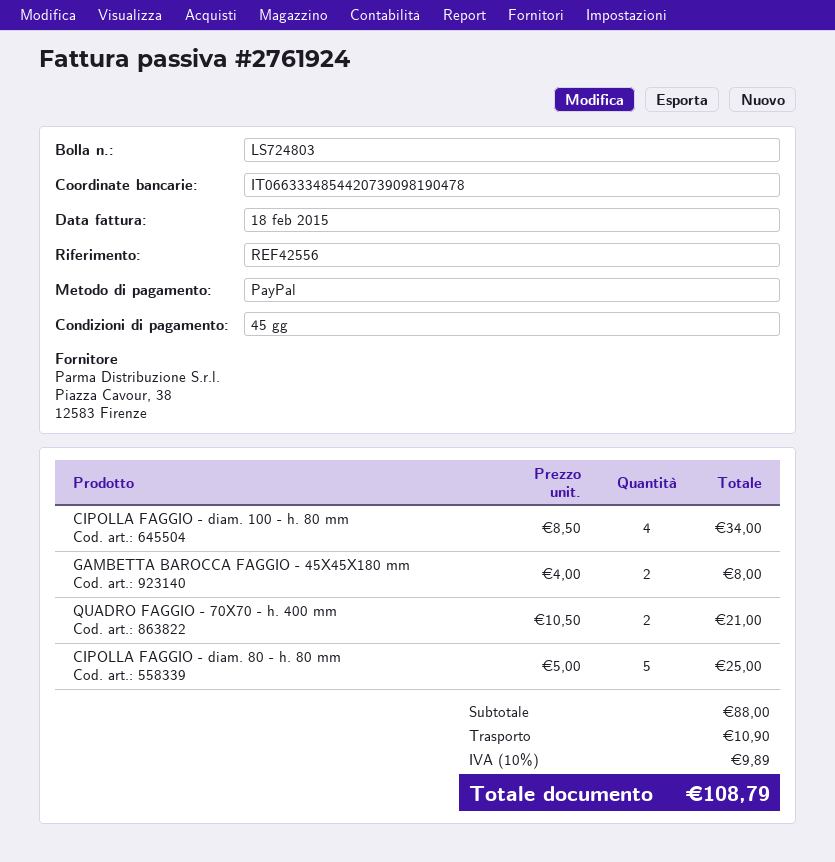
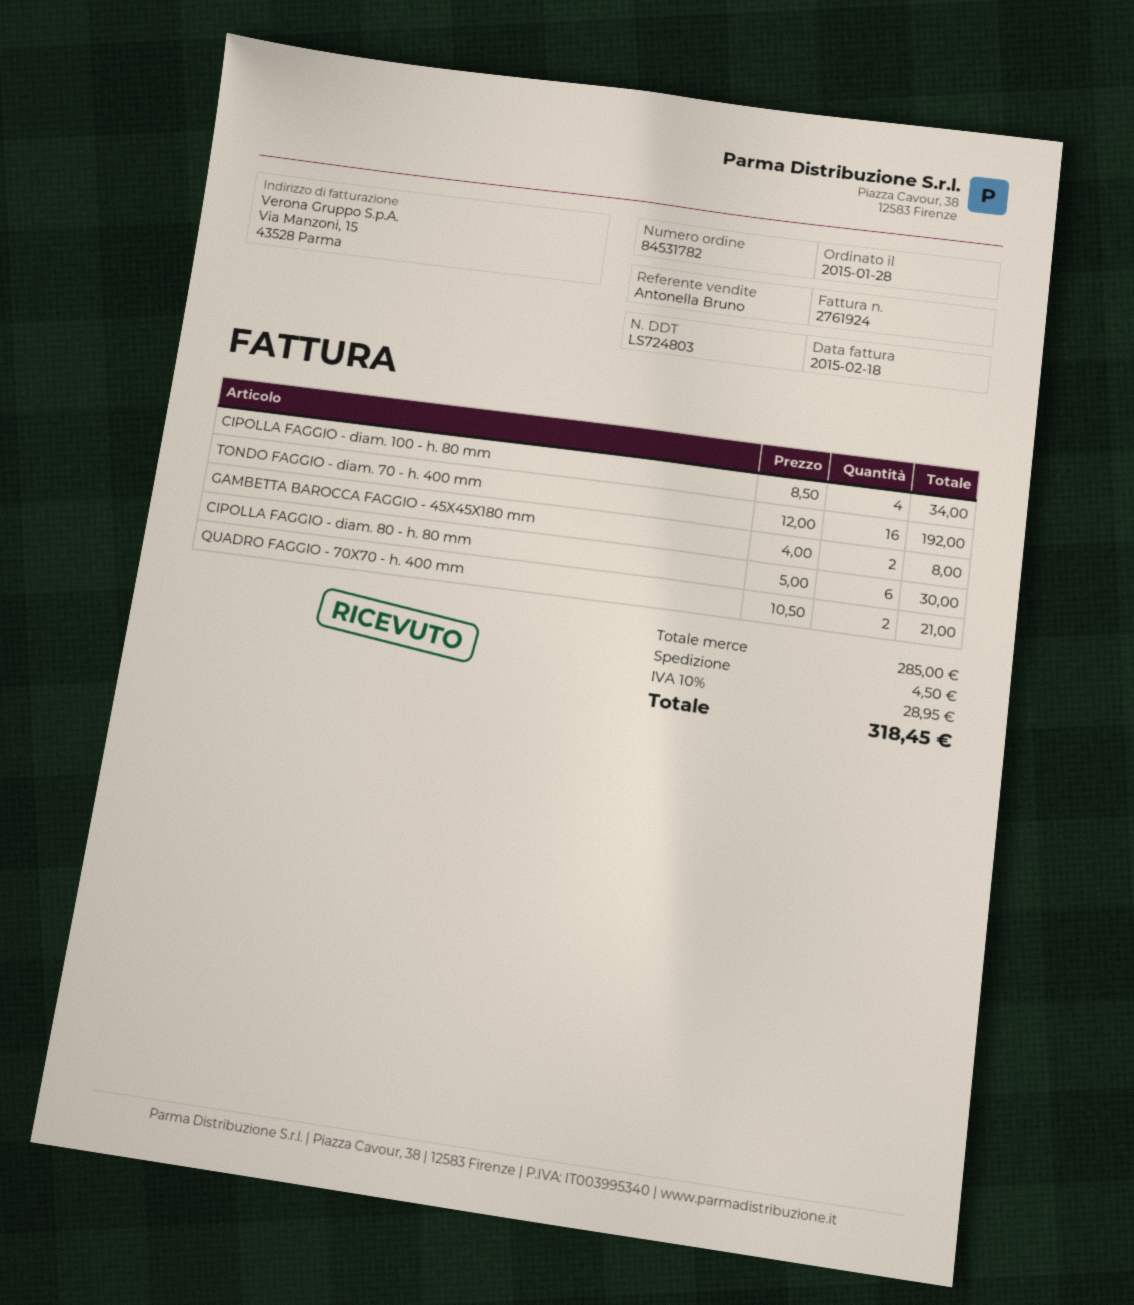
CIPOLLA FAGGIO - diam. 80 - h. 80 mm: 5 x 5.00 = 25.00 -> 6 x 5.00 = 30.00
TONDO FAGGIO - diam. 70 - h. 400 mm: none -> 16 x 12.00 = 192.00
subtotal: 88.00 -> 285.00
shipping: 10.90 -> 4.50
tax: 10% = 9.89 -> 10% = 28.95
total: 108.79 -> 318.45

